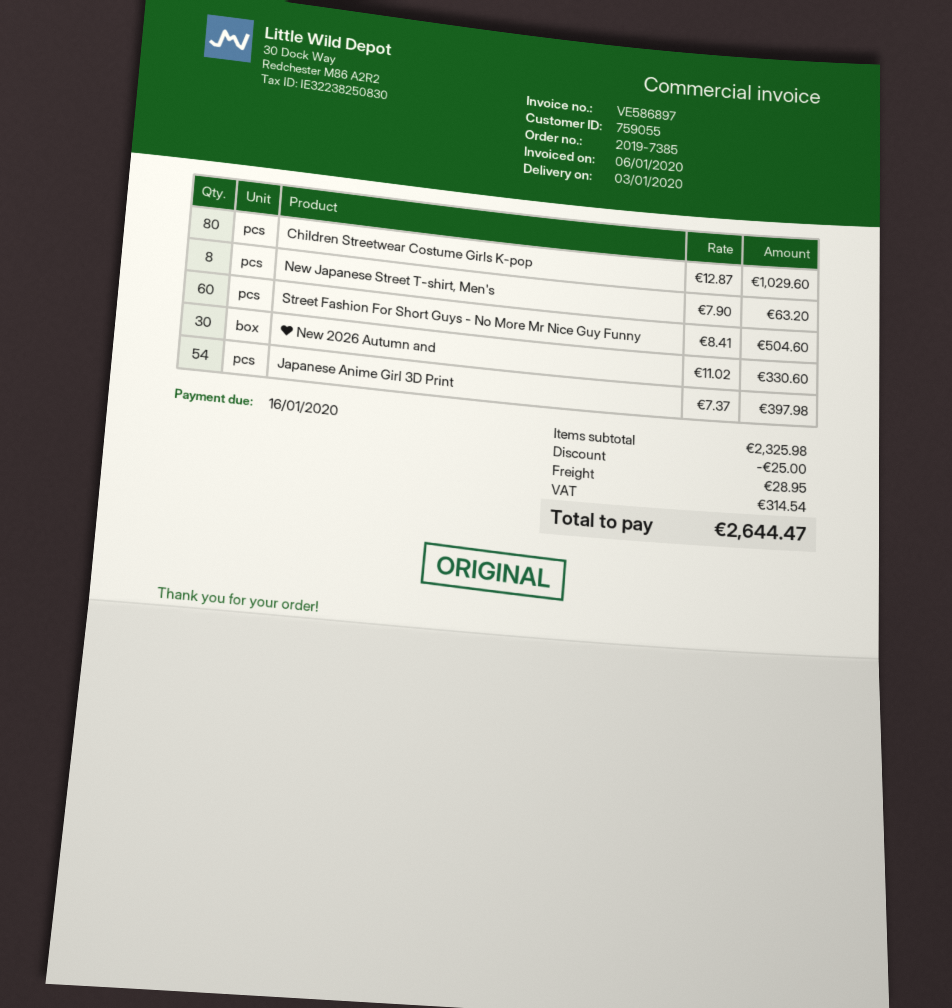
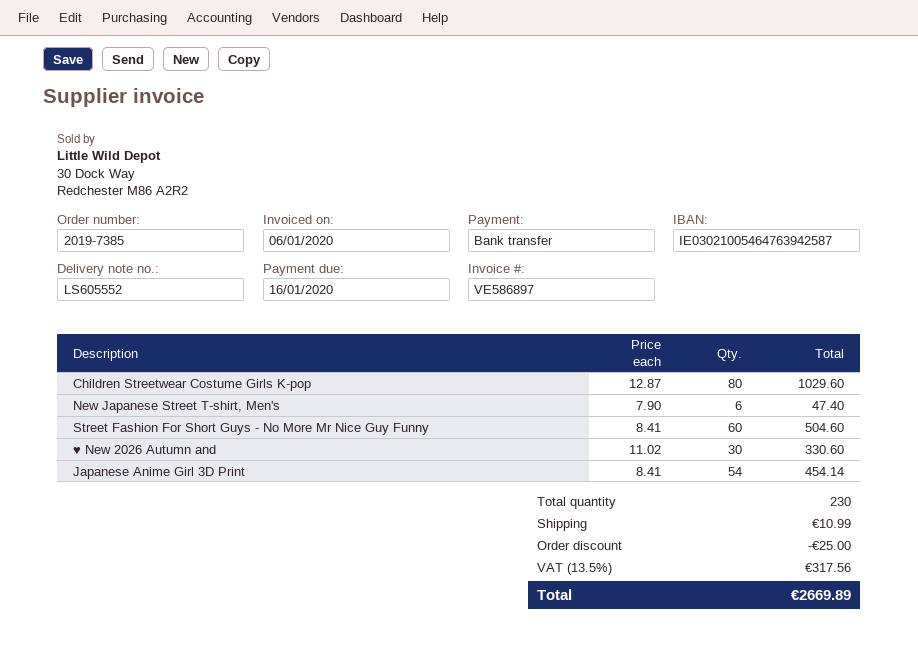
New Japanese Street T-shirt, Men's: 8 x 7.90 = 63.20 -> 6 x 7.90 = 47.40
Japanese Anime Girl 3D Print: 54 x 7.37 = 397.98 -> 54 x 8.41 = 454.14
shipping: 28.95 -> 10.99
tax: 314.54 -> 317.56
total: 2644.47 -> 2669.89

